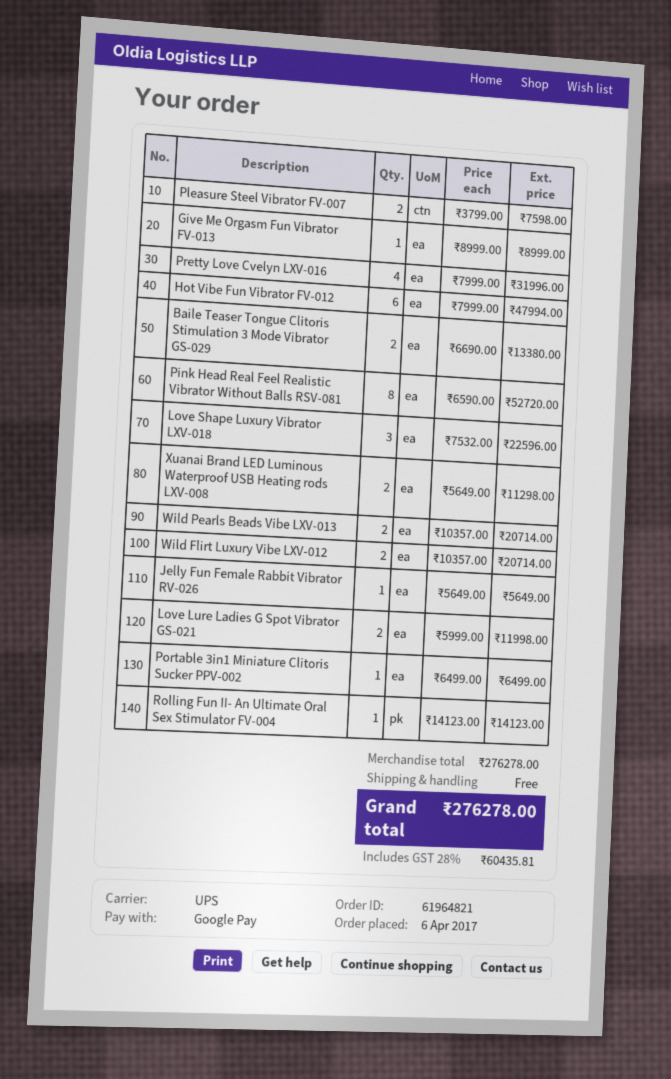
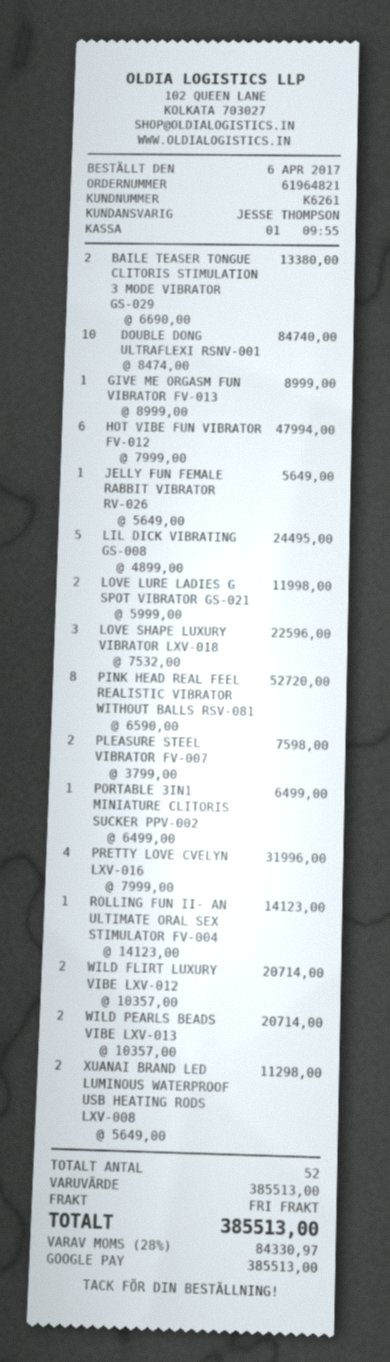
DOUBLE DONG ULTRAFLEXI RSNV-001: none -> 10 x 8474.00 = 84740.00
LIL DICK VIBRATING GS-008: none -> 5 x 4899.00 = 24495.00
subtotal: 276278.00 -> 385513.00
tax: 28% = 60435.81 -> 28% = 84330.97
total: 276278.00 -> 385513.00

